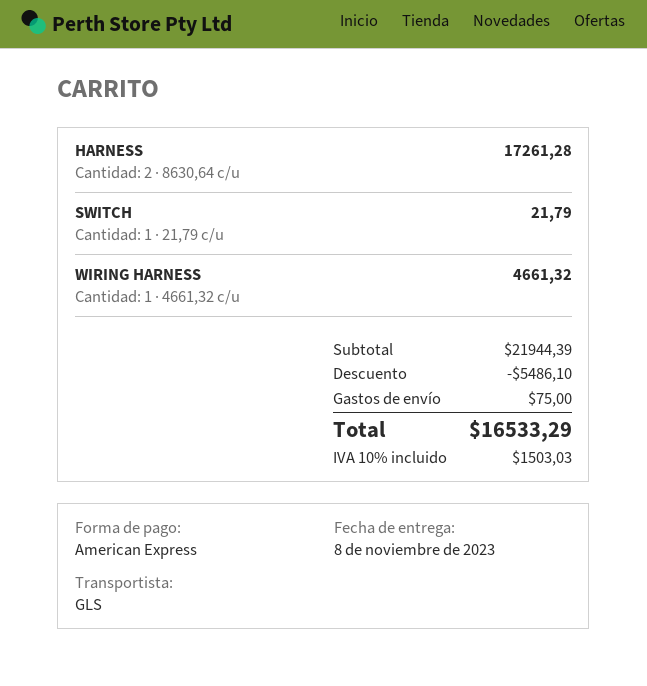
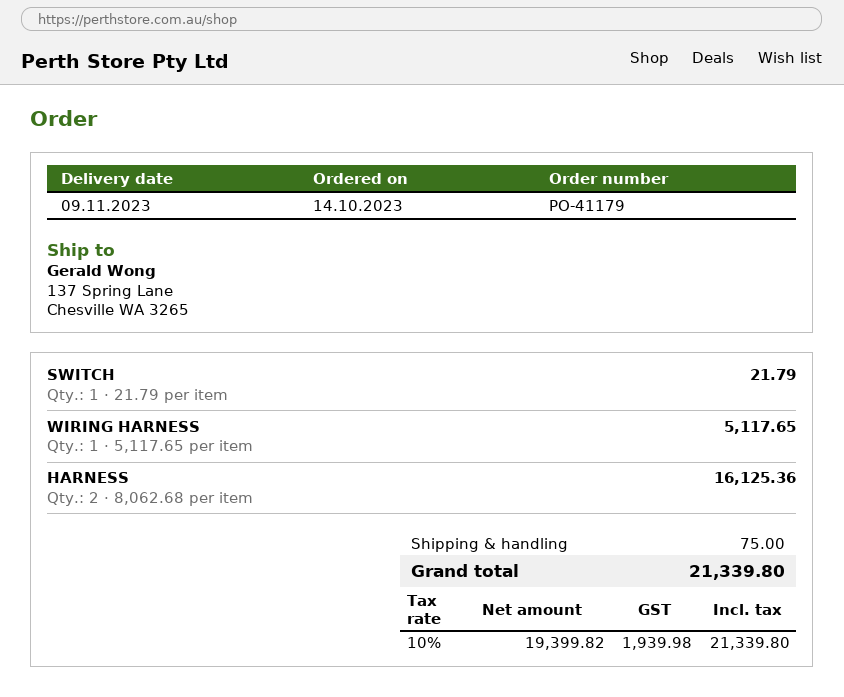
delivery date: 2023-11-08 -> 2023-11-09
HARNESS: 2 x 8630.64 = 17261.28 -> 2 x 8062.68 = 16125.36
WIRING HARNESS: 1 x 4661.32 = 4661.32 -> 1 x 5117.65 = 5117.65
discount: 5486.10 -> none
tax: 10% = 1503.03 -> 10% = 1939.98
total: 16533.29 -> 21339.80

